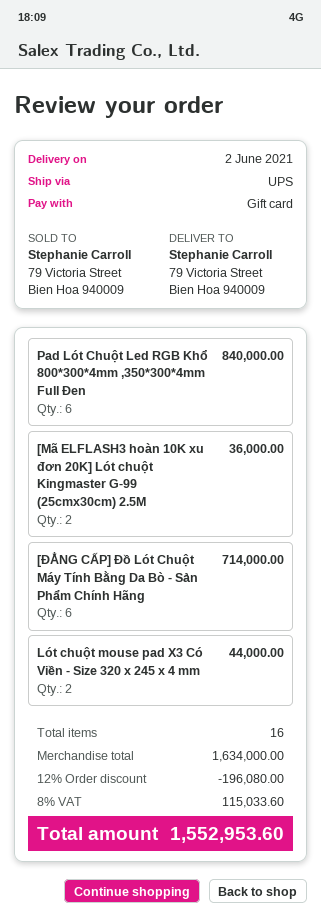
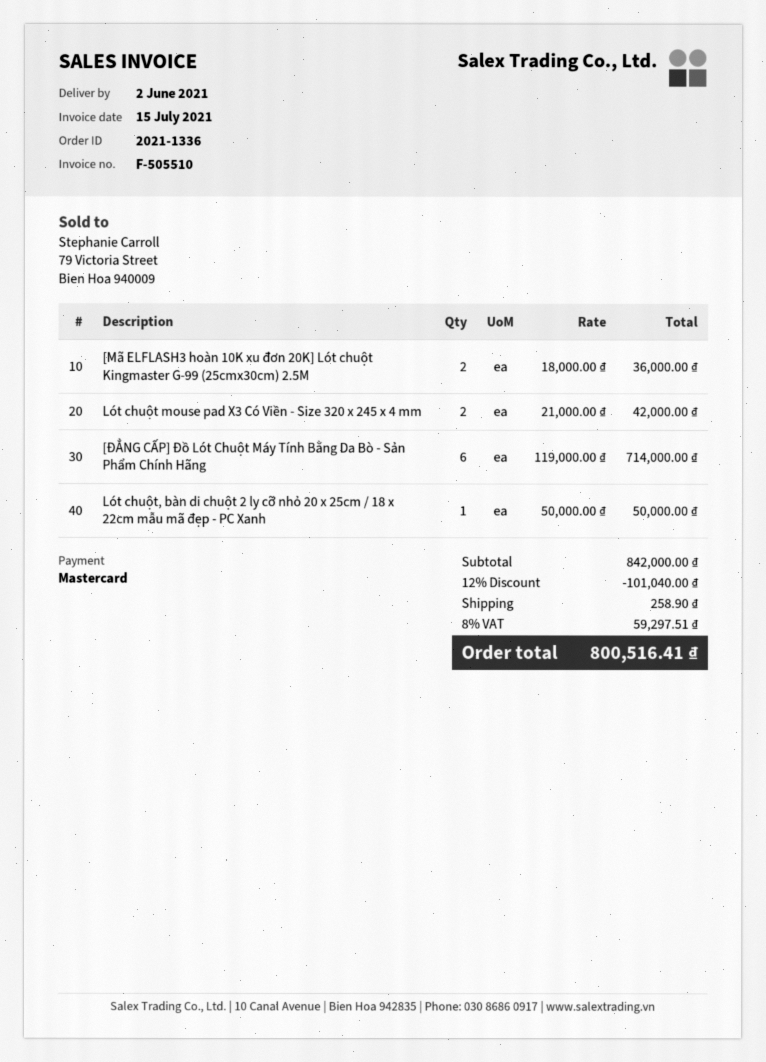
payment method: gift card -> Mastercard
Pad Lót Chuột Led RGB Khổ 800*300*4mm ,350*300*4mm Full Đen: 6 for 840000.00 -> none
Lót chuột mouse pad X3 Có Viền - Size 320 x 245 x 4 mm: 2 for 44000.00 -> 2 for 42000.00
Lót chuột, bàn di chuột 2 ly cỡ nhỏ 20 x 25cm / 18 x 22cm mẫu mã đẹp - PC Xanh: none -> 1 for 50000.00
subtotal: 1634000.00 -> 842000.00
discount: 12% = 196080.00 -> 12% = 101040.00
shipping: none -> 258.90
tax: 8% = 115033.60 -> 8% = 59297.51
total: 1552953.60 -> 800516.41

